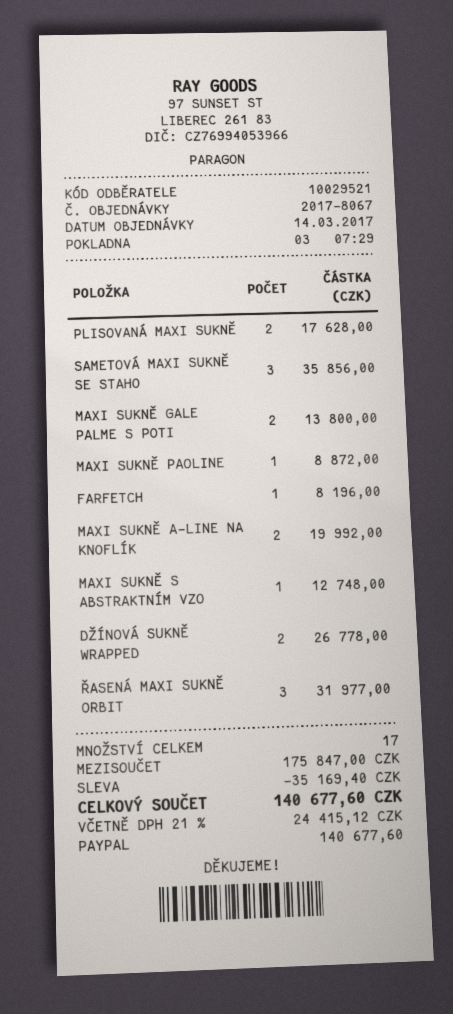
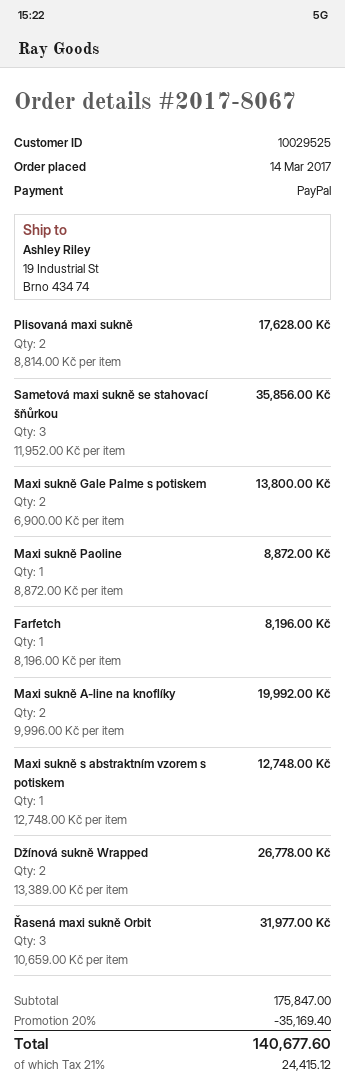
customer number: 10029521 -> 10029525

